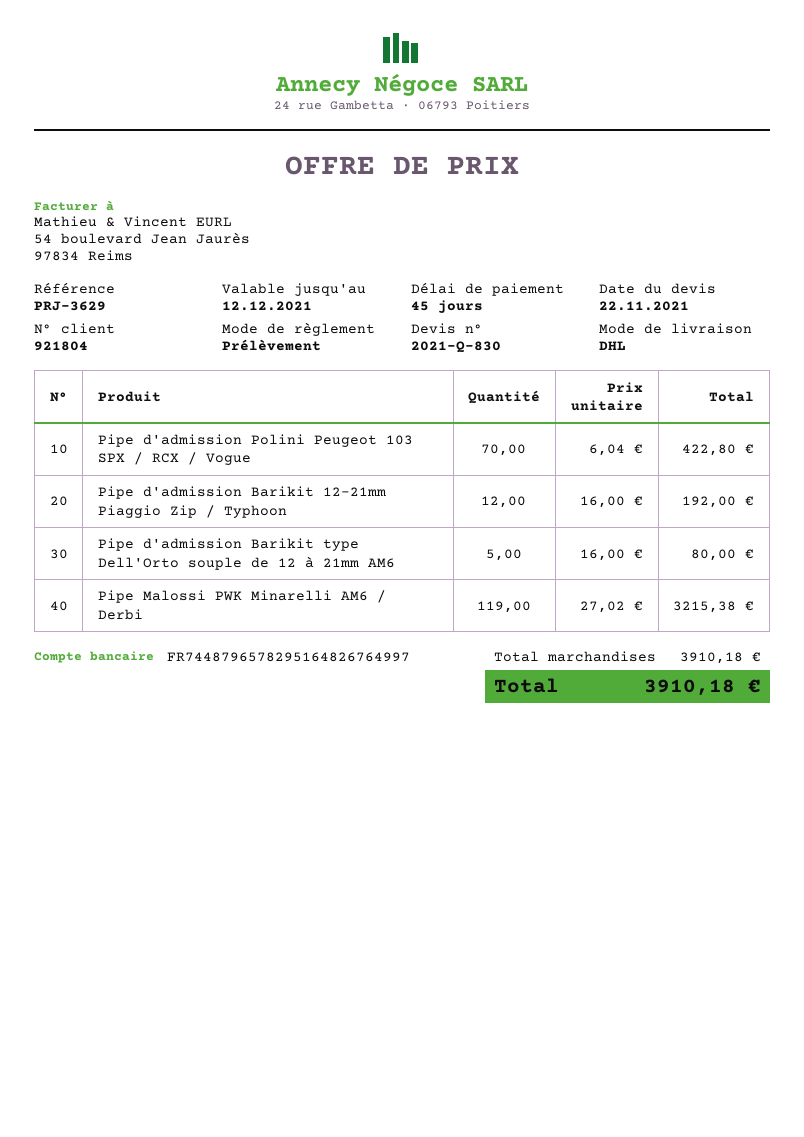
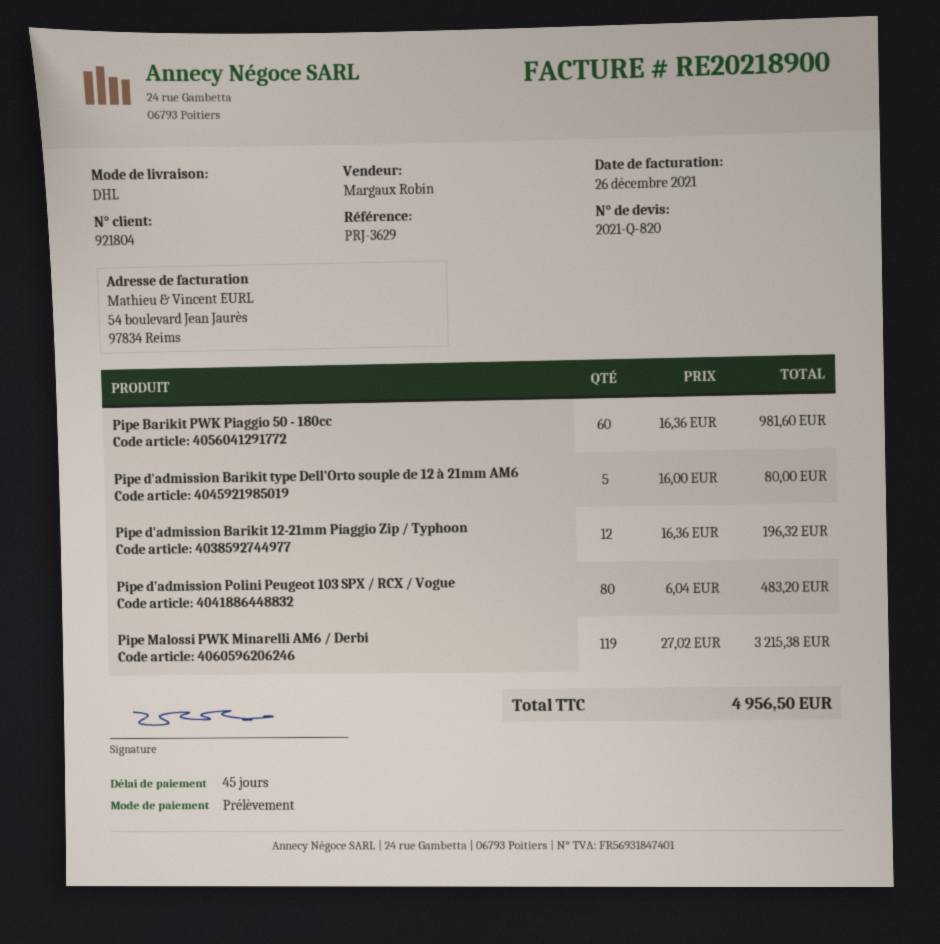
quote number: 2021-Q-830 -> 2021-Q-820
Pipe d'admission Polini Peugeot 103 SPX / RCX / Vogue: 70 x 6.04 = 422.80 -> 80 x 6.04 = 483.20
Pipe d'admission Barikit 12-21mm Piaggio Zip / Typhoon: 12 x 16.00 = 192.00 -> 12 x 16.36 = 196.32
Pipe Barikit PWK Piaggio 50 - 180cc: none -> 60 x 16.36 = 981.60
total: 3910.18 -> 4956.50

